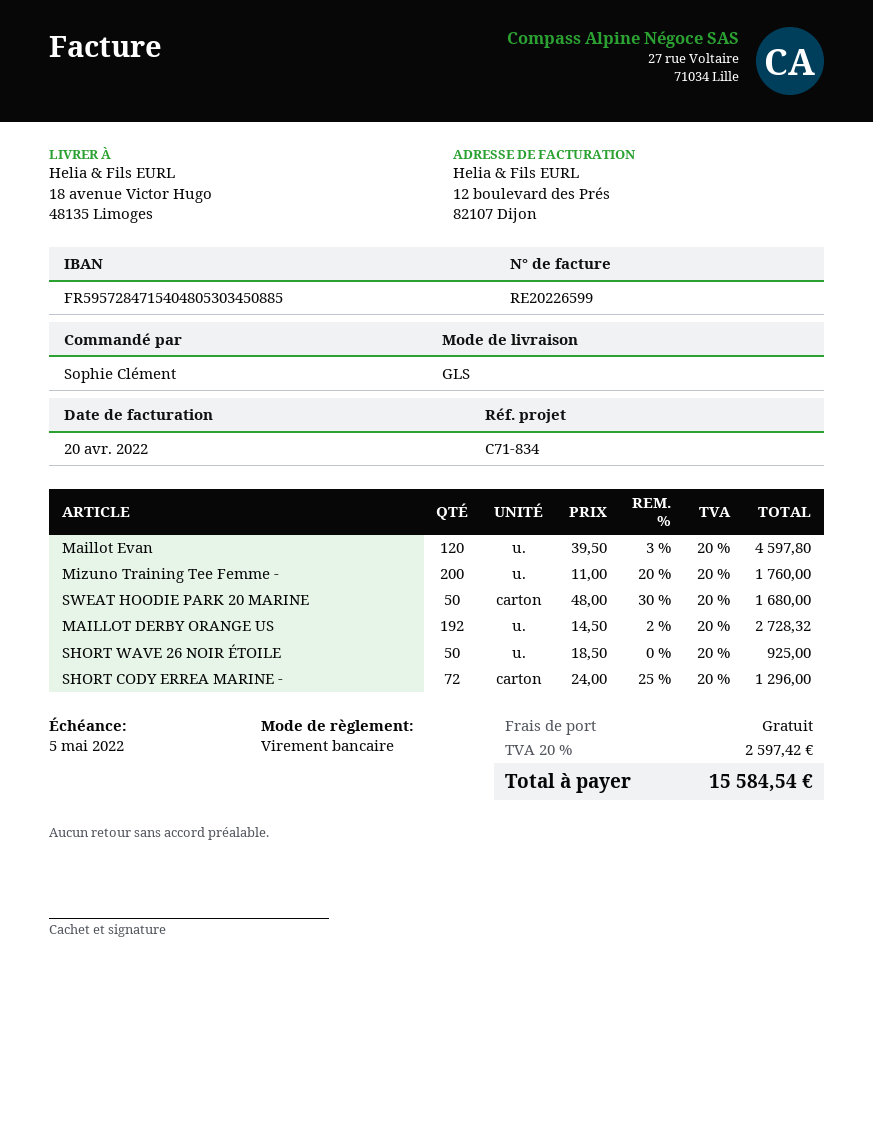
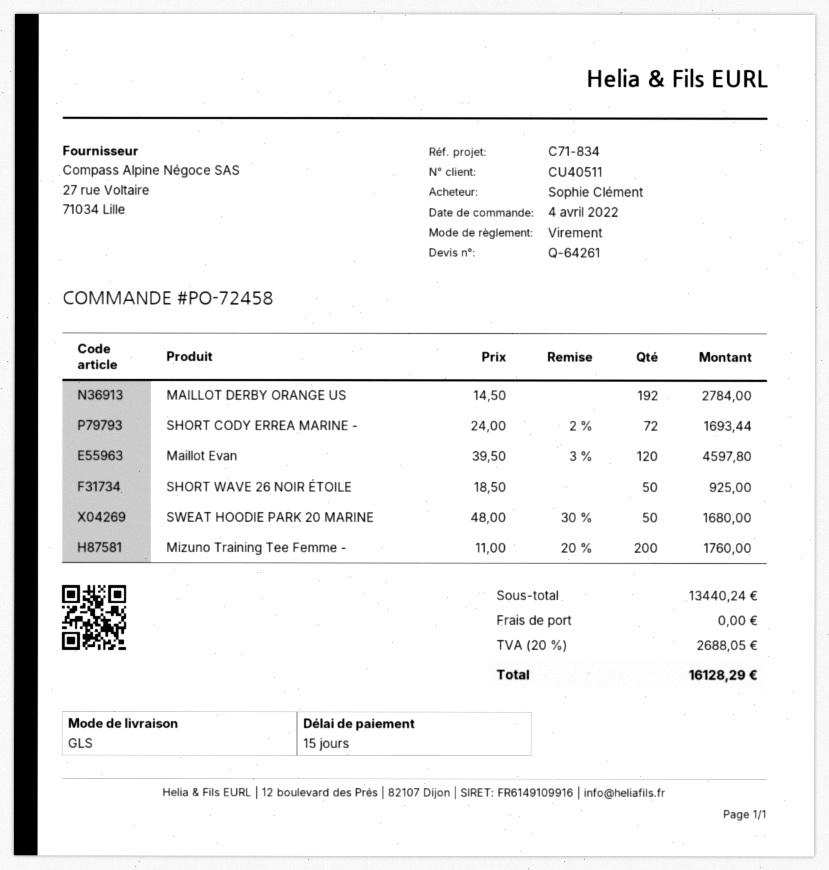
MAILLOT DERBY ORANGE US: 192 x 14.50 - 2% = 2728.32 -> 192 x 14.50 = 2784.00
SHORT CODY ERREA MARINE -: 72 x 24.00 - 25% = 1296.00 -> 72 x 24.00 - 2% = 1693.44
tax: 20% = 2597.42 -> 20% = 2688.05
total: 15584.54 -> 16128.29

